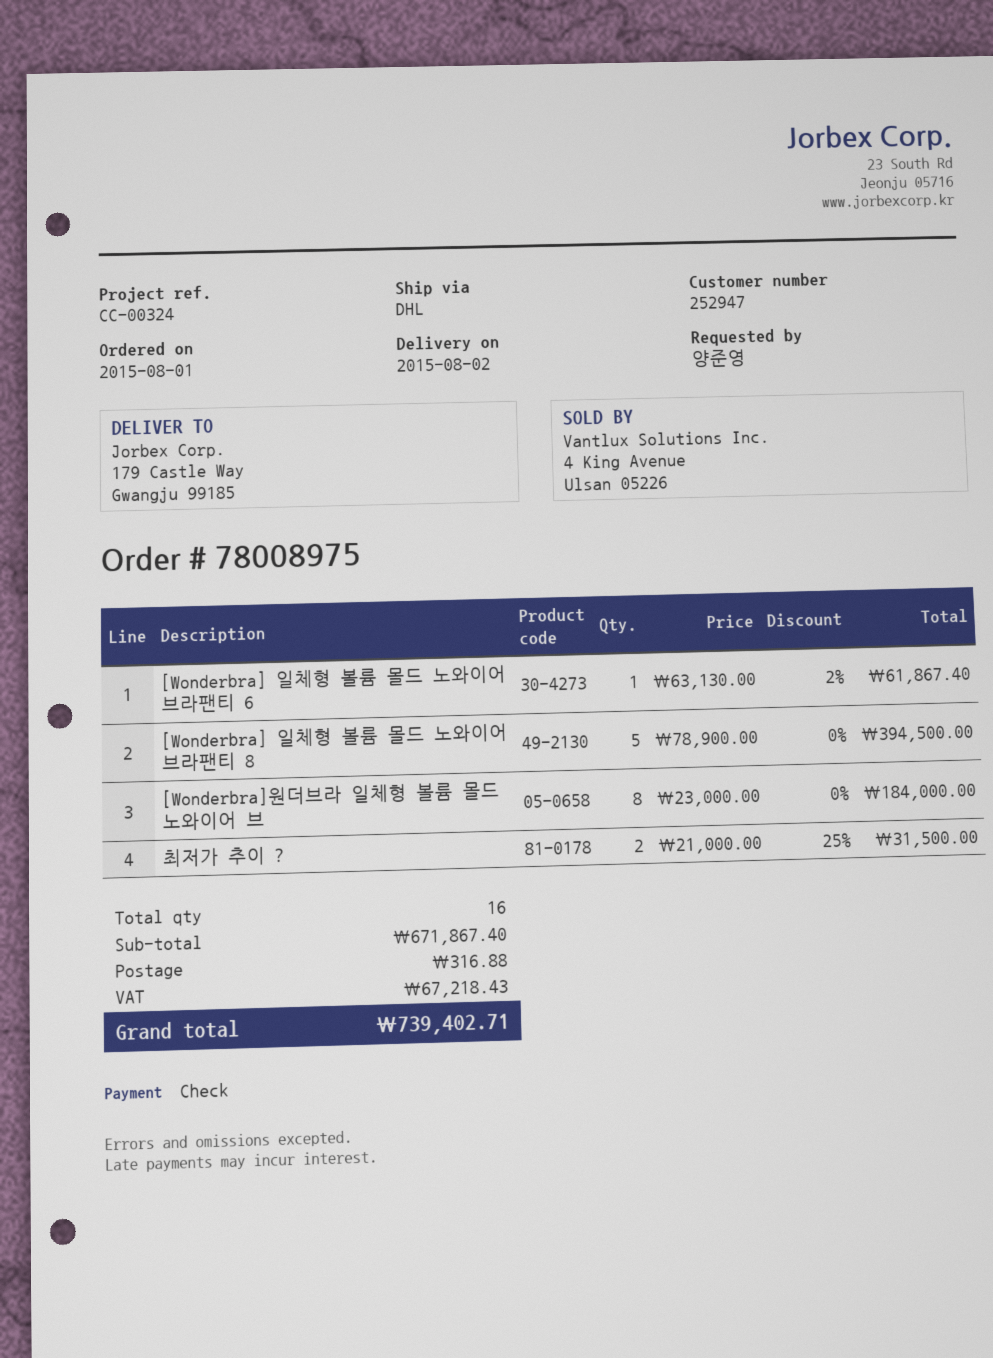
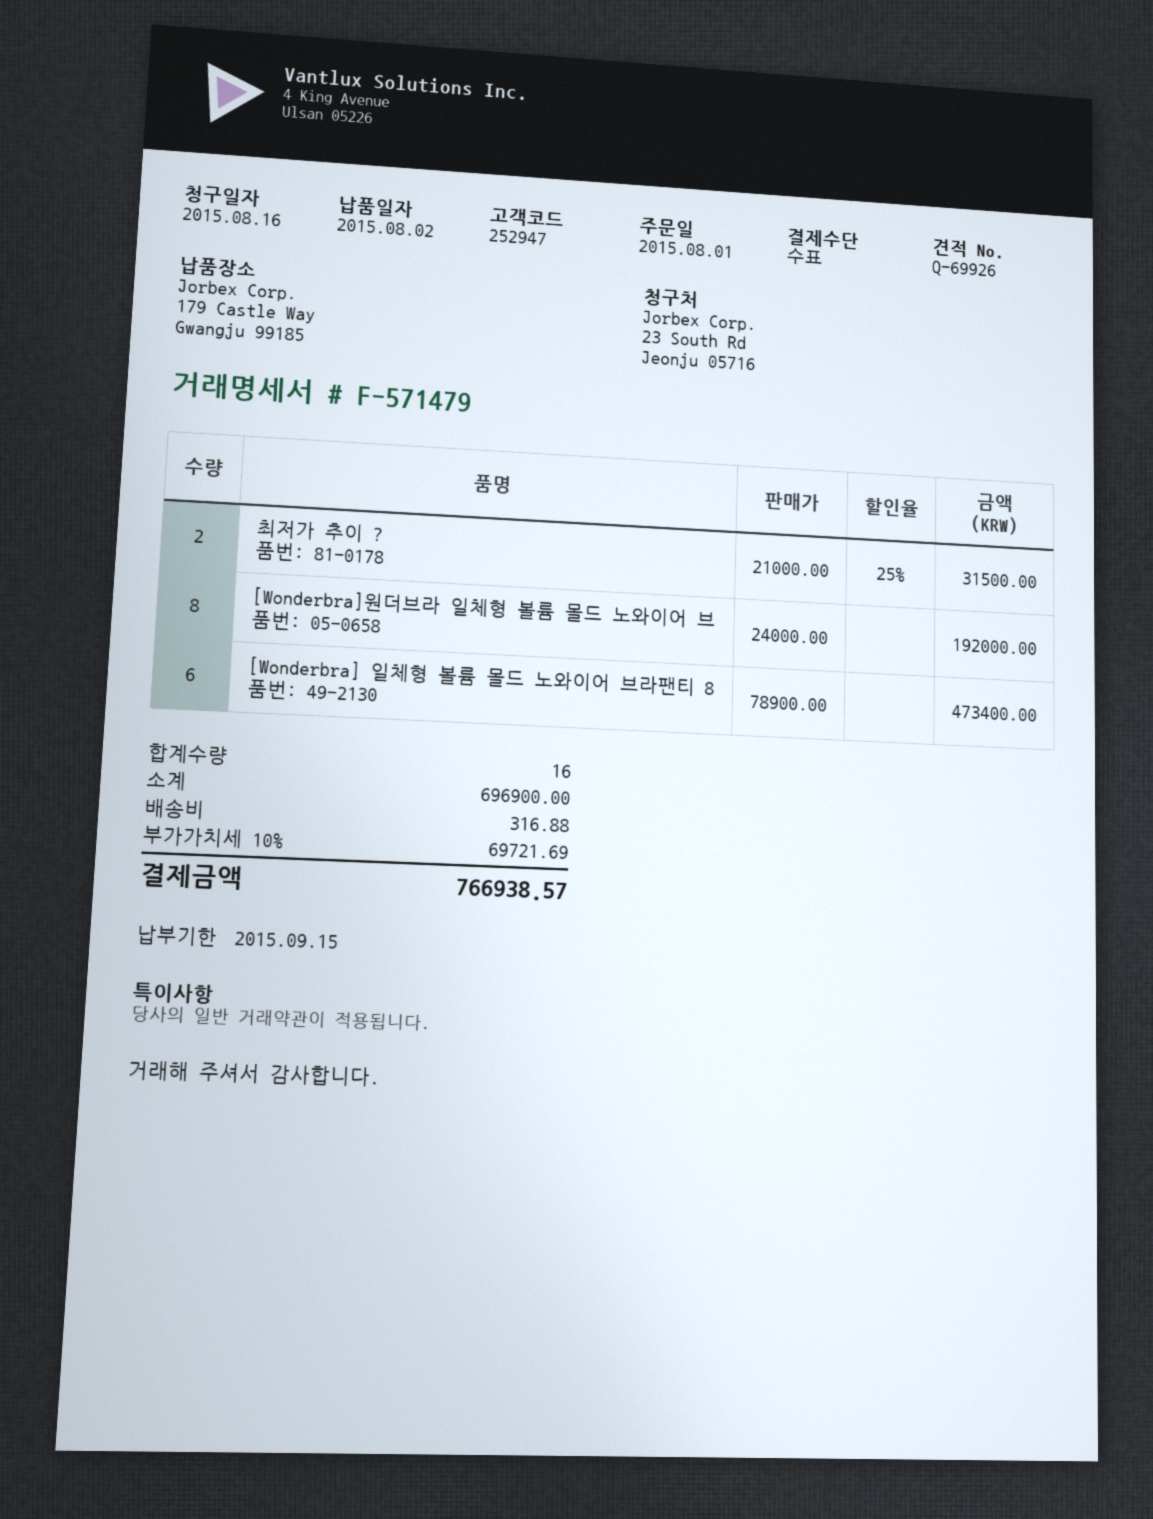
[Wonderbra] 일체형 볼륨 몰드 노와이어 브라팬티 6: 1 x 63130.00 - 2% = 61867.40 -> none
[Wonderbra] 일체형 볼륨 몰드 노와이어 브라팬티 8: 5 x 78900.00 = 394500.00 -> 6 x 78900.00 = 473400.00
[Wonderbra]원더브라 일체형 볼륨 몰드 노와이어 브: 8 x 23000.00 = 184000.00 -> 8 x 24000.00 = 192000.00
subtotal: 671867.40 -> 696900.00
tax: 67218.43 -> 69721.69
total: 739402.71 -> 766938.57

